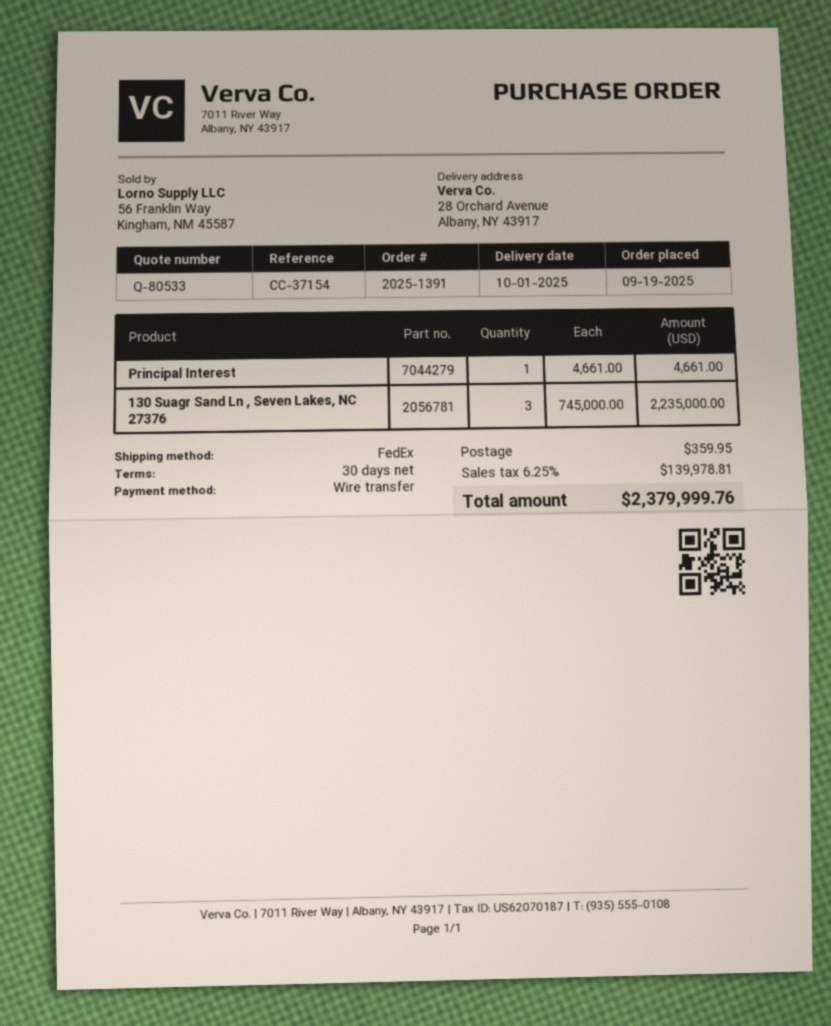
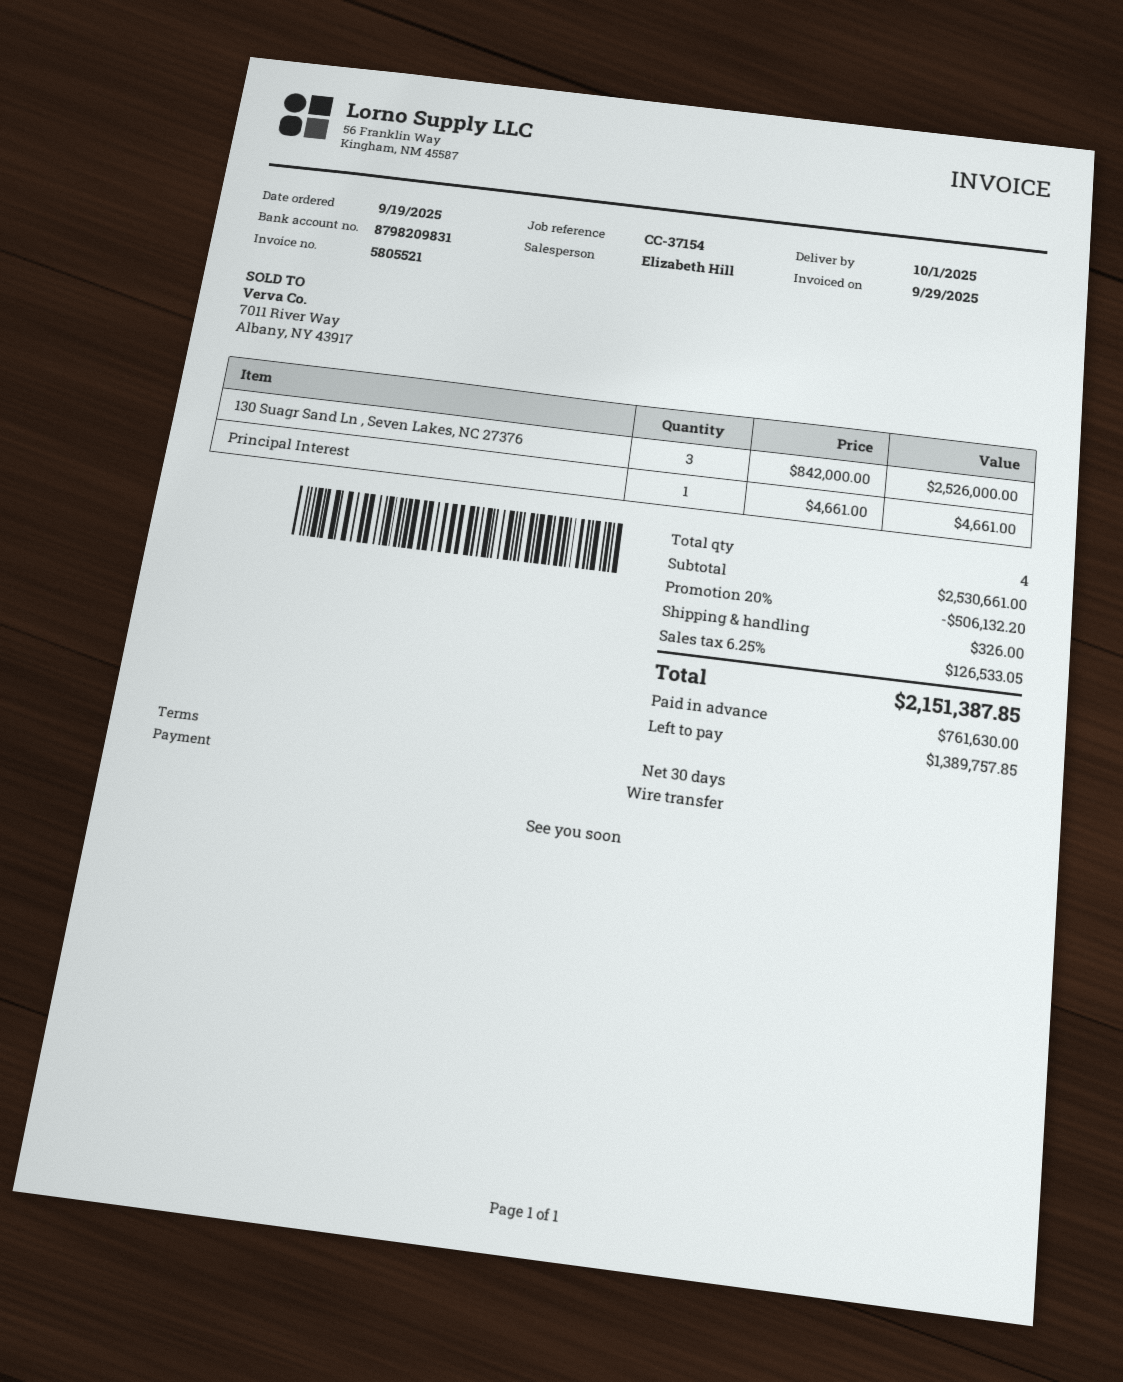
130 Suagr Sand Ln , Seven Lakes, NC 27376: 3 x 745000.00 = 2235000.00 -> 3 x 842000.00 = 2526000.00
discount: none -> 20% = 506132.20
shipping: 359.95 -> 326.00
tax: 6.25% = 139978.81 -> 6.25% = 126533.05
total: 2379999.76 -> 2151387.85

